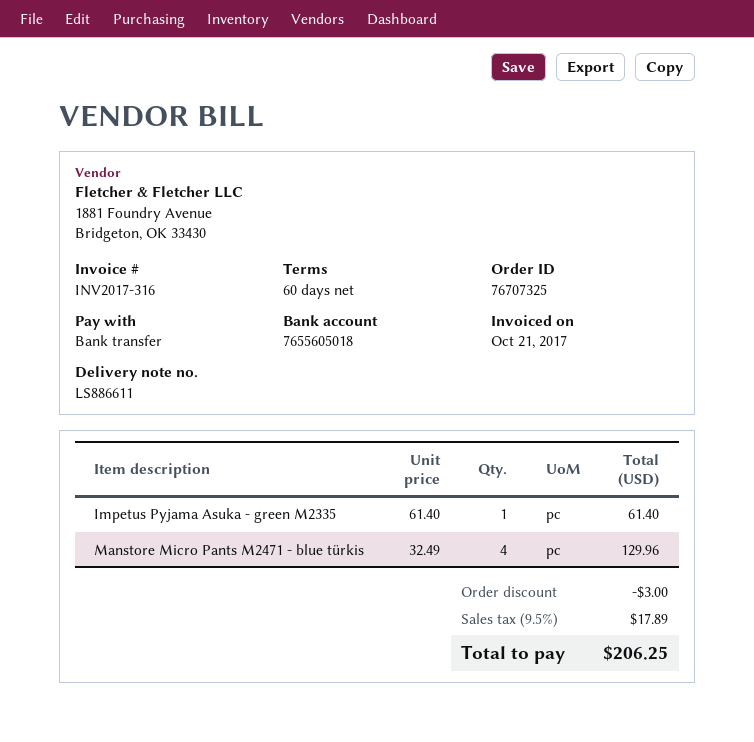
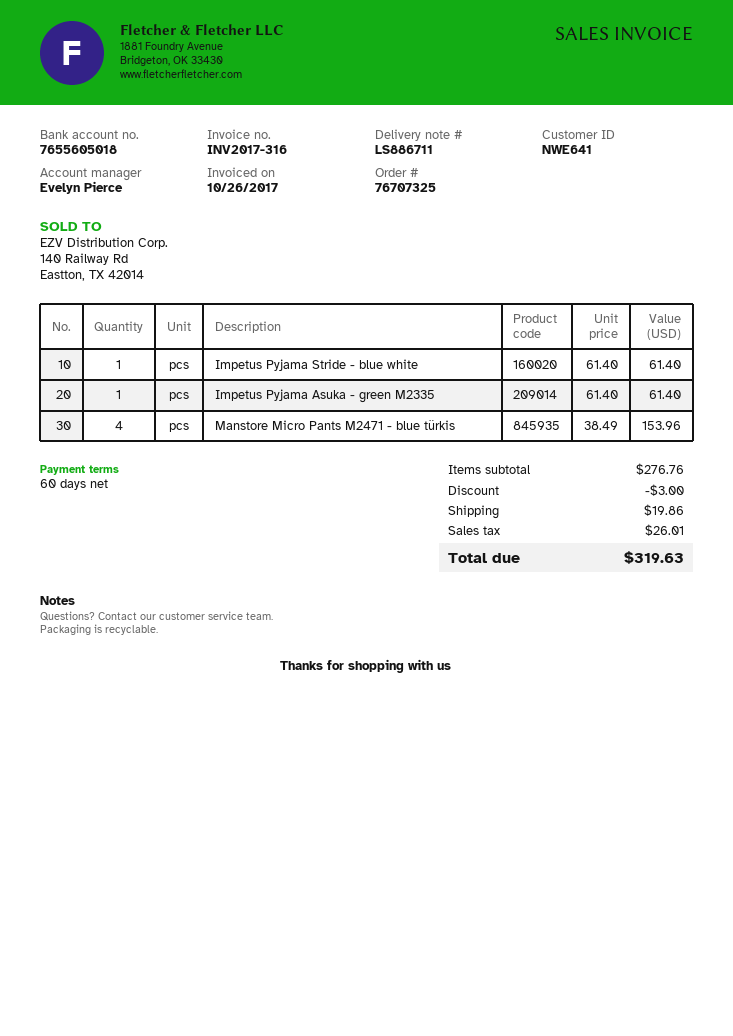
delivery note number: LS886611 -> LS886711
invoice date: 2017-10-21 -> 2017-10-26
Manstore Micro Pants M2471 - blue türkis: 4 x 32.49 = 129.96 -> 4 x 38.49 = 153.96
Impetus Pyjama Stride - blue white: none -> 1 x 61.40 = 61.40
shipping: none -> 19.86
tax: 17.89 -> 26.01
total: 206.25 -> 319.63

